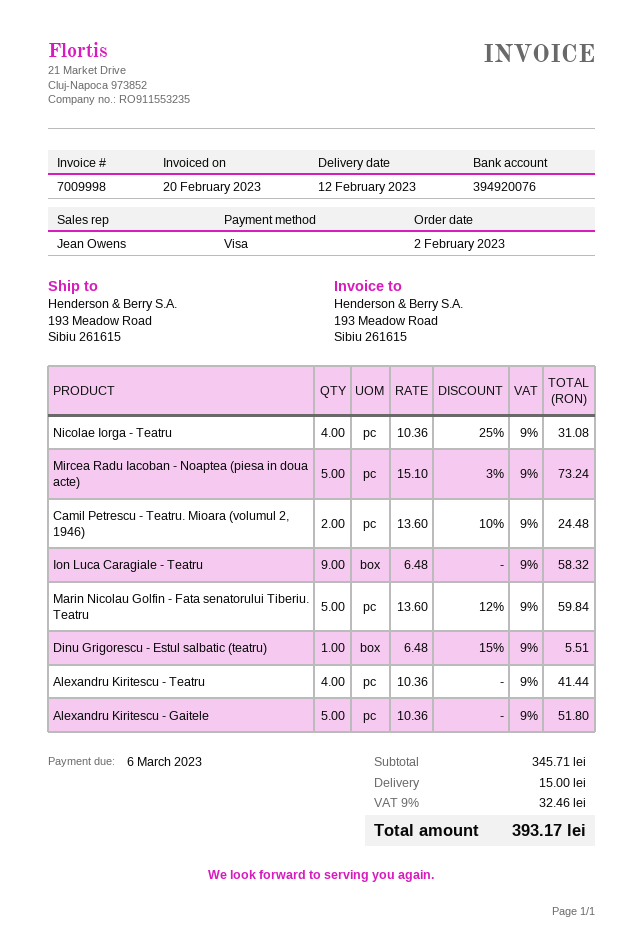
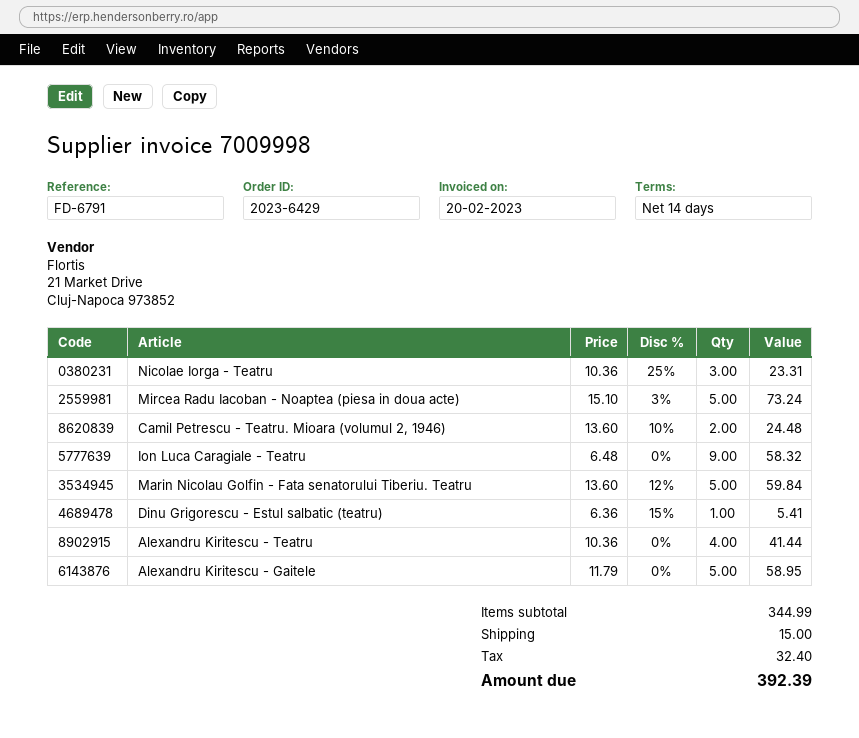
Nicolae Iorga - Teatru: 4 x 10.36 - 25% = 31.08 -> 3 x 10.36 - 25% = 23.31
Dinu Grigorescu - Estul salbatic (teatru): 1 x 6.48 - 15% = 5.51 -> 1 x 6.36 - 15% = 5.41
Alexandru Kiritescu - Gaitele: 5 x 10.36 = 51.80 -> 5 x 11.79 = 58.95
subtotal: 345.71 -> 344.99
tax: 32.46 -> 32.40
total: 393.17 -> 392.39

